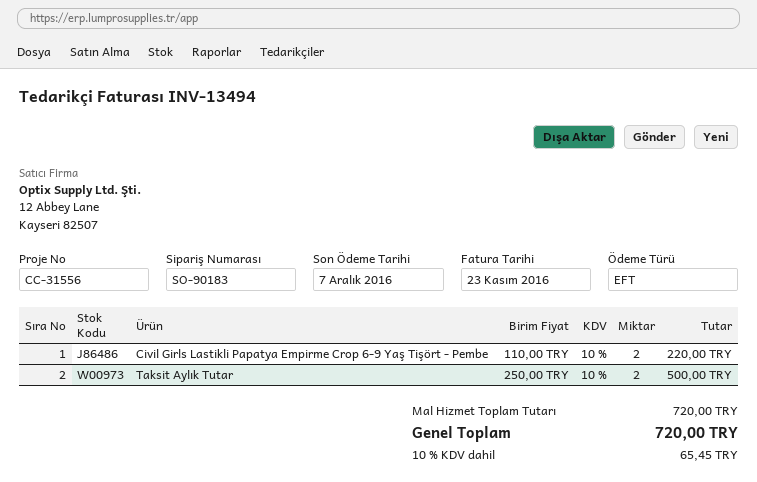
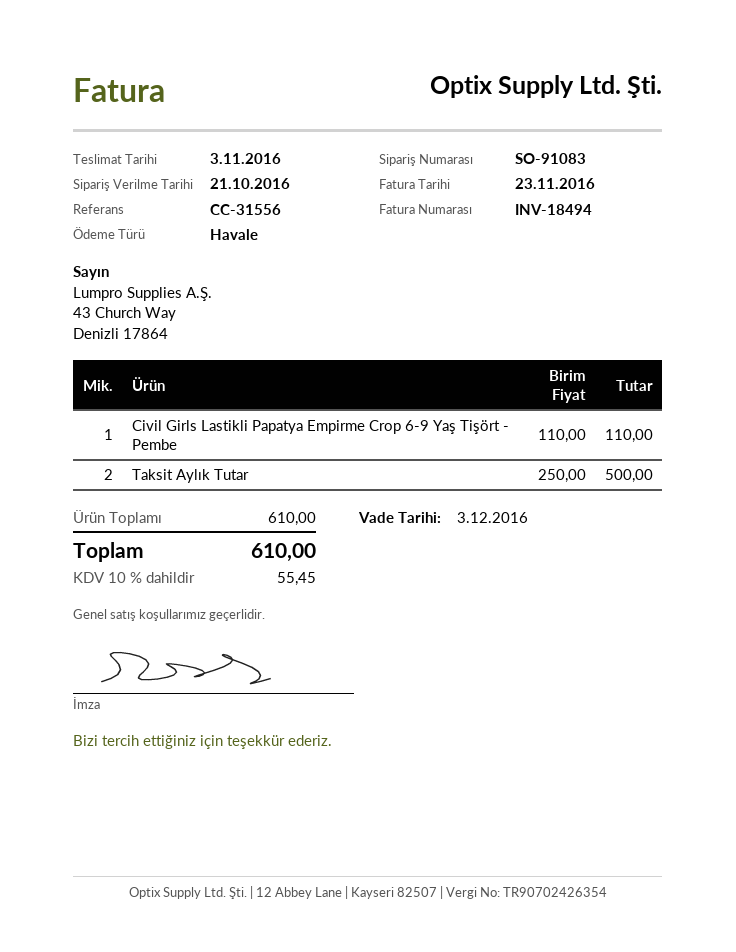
order number: SO-90183 -> SO-91083
invoice number: INV-13494 -> INV-18494
due date: 2016-12-07 -> 2016-12-03
Civil Girls Lastikli Papatya Empirme Crop 6-9 Yaş Tişört - Pembe: 2 x 110.00 = 220.00 -> 1 x 110.00 = 110.00
subtotal: 720.00 -> 610.00
tax: 10% = 65.45 -> 10% = 55.45
total: 720.00 -> 610.00

